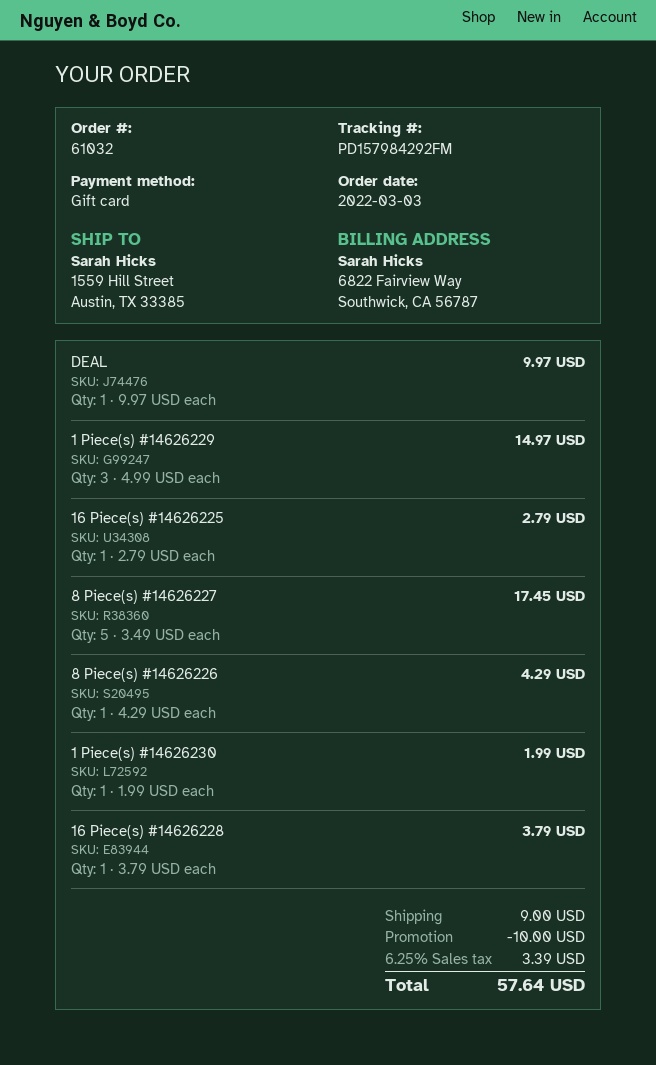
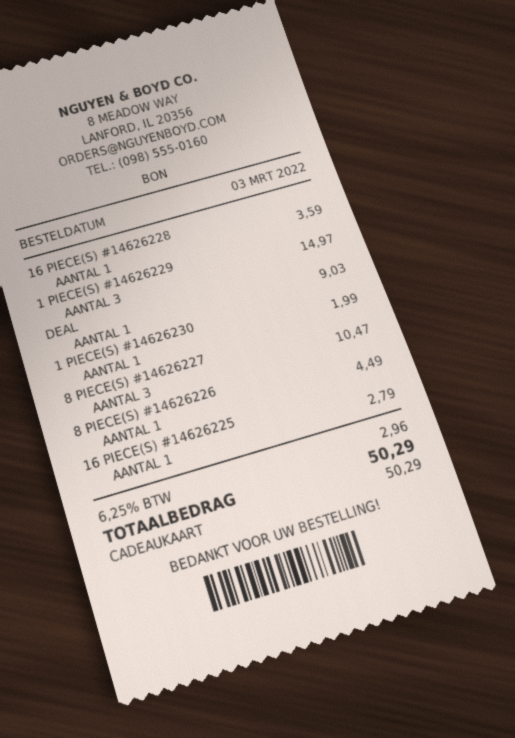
DEAL: 1 for 9.97 -> 1 for 9.03
8 Piece(s) #14626227: 5 for 17.45 -> 3 for 10.47
8 Piece(s) #14626226: 1 for 4.29 -> 1 for 4.49
16 Piece(s) #14626228: 1 for 3.79 -> 1 for 3.59
discount: 10.00 -> none
shipping: 9.00 -> none
tax: 6.25% = 3.39 -> 6.25% = 2.96
total: 57.64 -> 50.29

